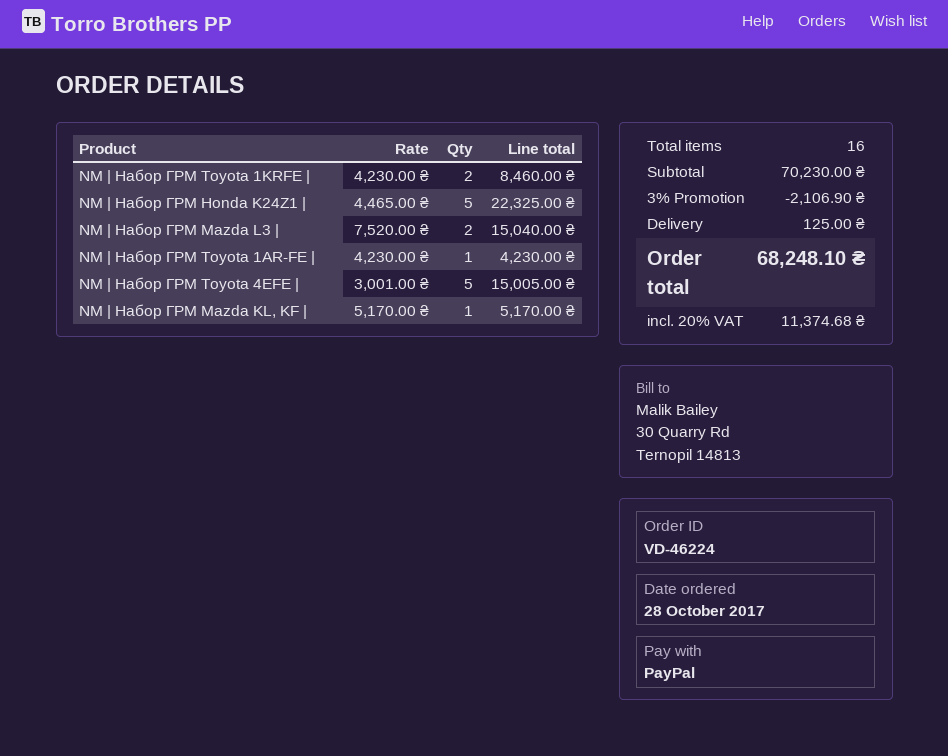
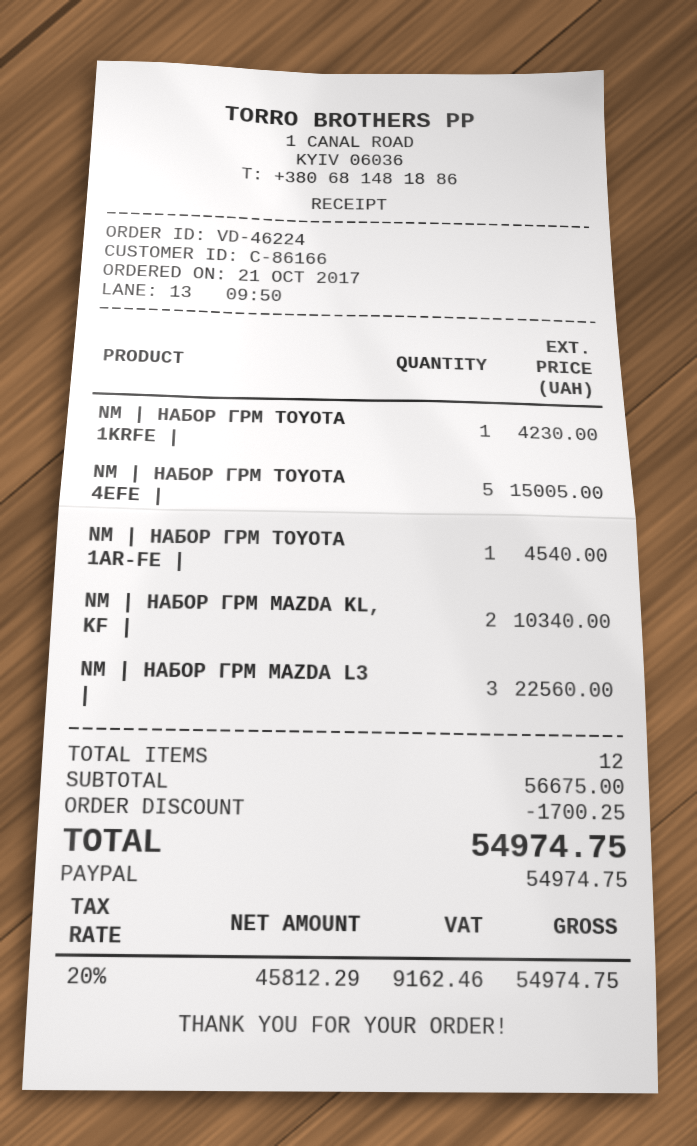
order date: 2017-10-28 -> 2017-10-21
NM | Набор ГРМ Toyota 1KRFE |: 2 for 8460.00 -> 1 for 4230.00
NM | Набор ГРМ Honda K24Z1 |: 5 for 22325.00 -> none
NM | Набор ГРМ Mazda L3 |: 2 for 15040.00 -> 3 for 22560.00
NM | Набор ГРМ Toyota 1AR-FE |: 1 for 4230.00 -> 1 for 4540.00
NM | Набор ГРМ Mazda KL, KF |: 1 for 5170.00 -> 2 for 10340.00
total quantity: 16 -> 12
subtotal: 70230.00 -> 56675.00
discount: 2106.90 -> 1700.25
shipping: 125.00 -> none
tax: 20% = 11374.68 -> 20% = 9162.46
total: 68248.10 -> 54974.75

